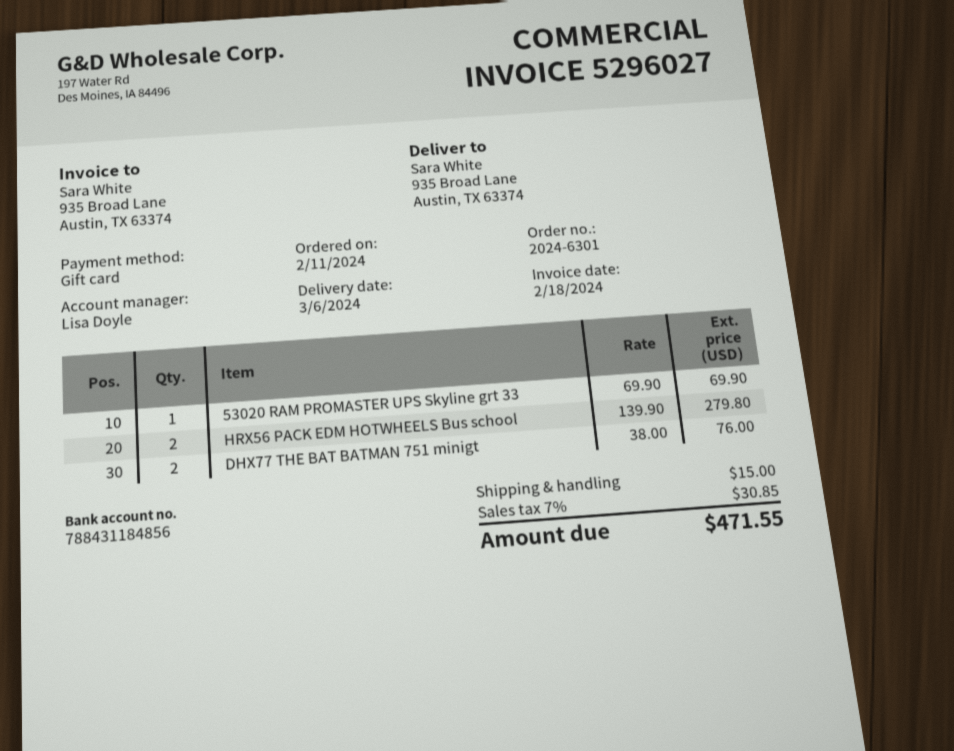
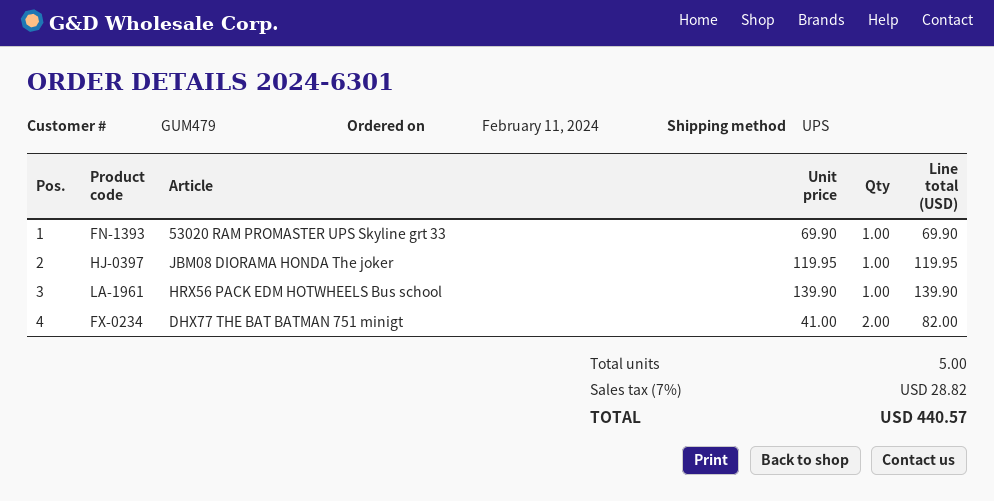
HRX56 PACK EDM HOTWHEELS Bus school: 2 x 139.90 = 279.80 -> 1 x 139.90 = 139.90
DHX77 THE BAT BATMAN 751 minigt: 2 x 38.00 = 76.00 -> 2 x 41.00 = 82.00
JBM08 DIORAMA HONDA The joker: none -> 1 x 119.95 = 119.95
shipping: 15.00 -> none
tax: 7% = 30.85 -> 7% = 28.82
total: 471.55 -> 440.57

